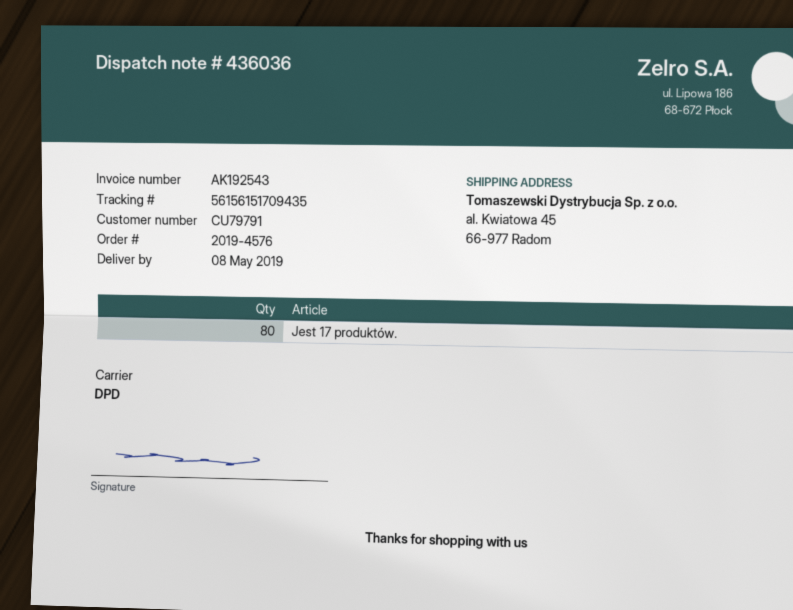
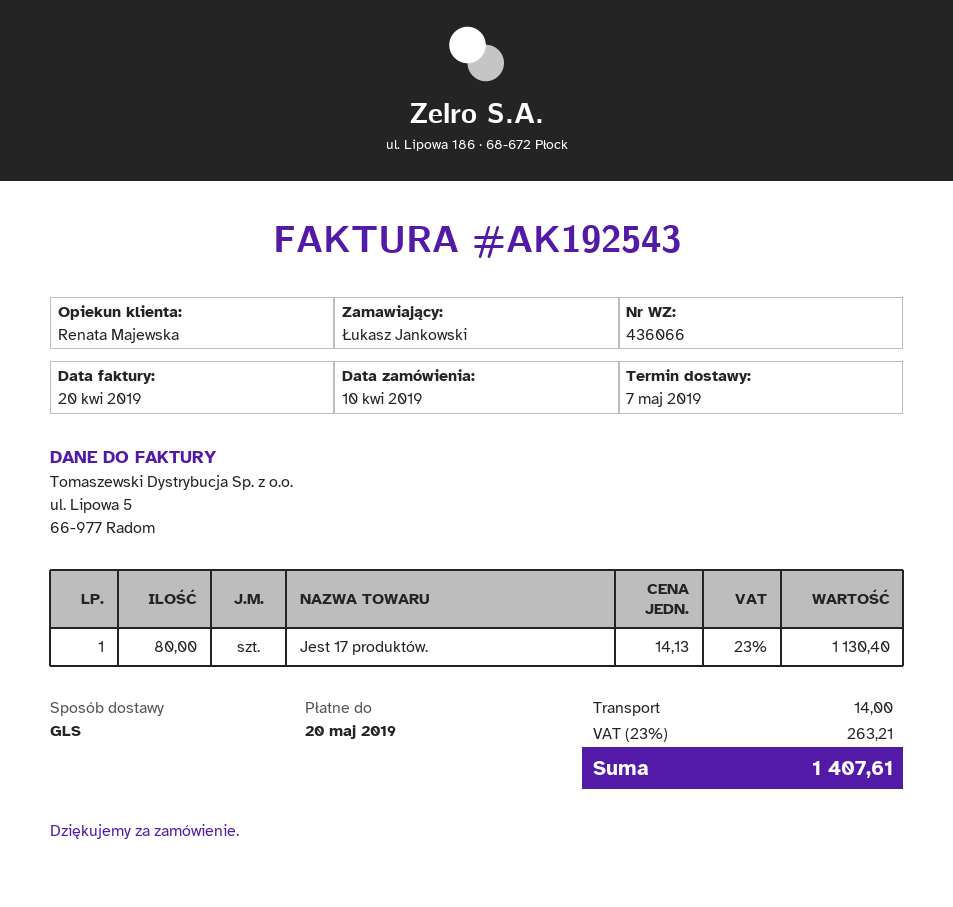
delivery note number: 436036 -> 436066
delivery date: 2019-05-08 -> 2019-05-07
shipping method: DPD -> GLS

